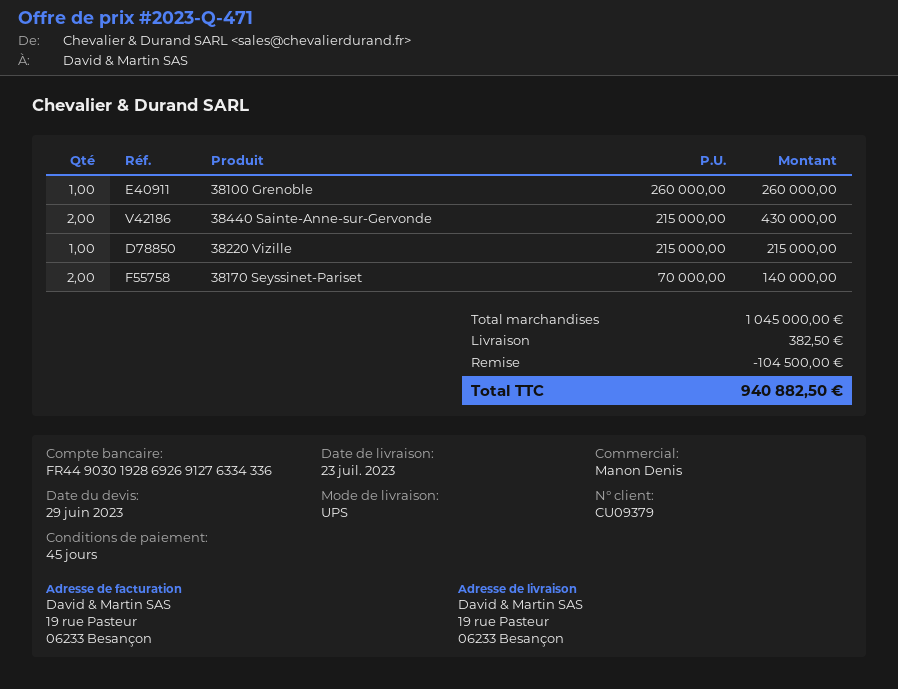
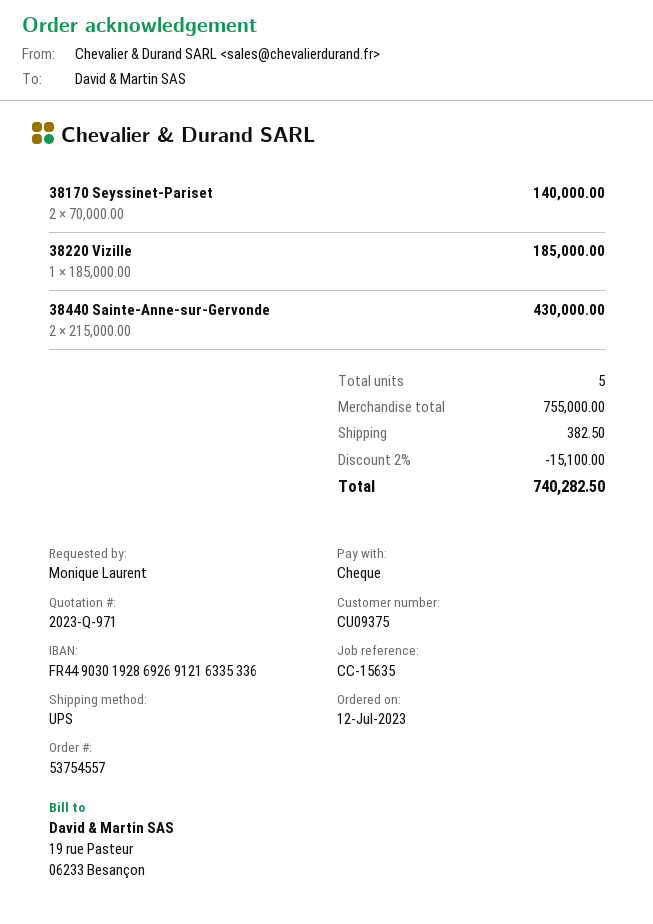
quote number: 2023-Q-471 -> 2023-Q-971
customer number: CU09379 -> CU09375
bank account: FR4490301928692691276334336 -> FR4490301928692691216335336
38100 Grenoble: 1 x 260000.00 = 260000.00 -> none
38220 Vizille: 1 x 215000.00 = 215000.00 -> 1 x 185000.00 = 185000.00
subtotal: 1045000.00 -> 755000.00
discount: 104500.00 -> 15100.00
total: 940882.50 -> 740282.50

